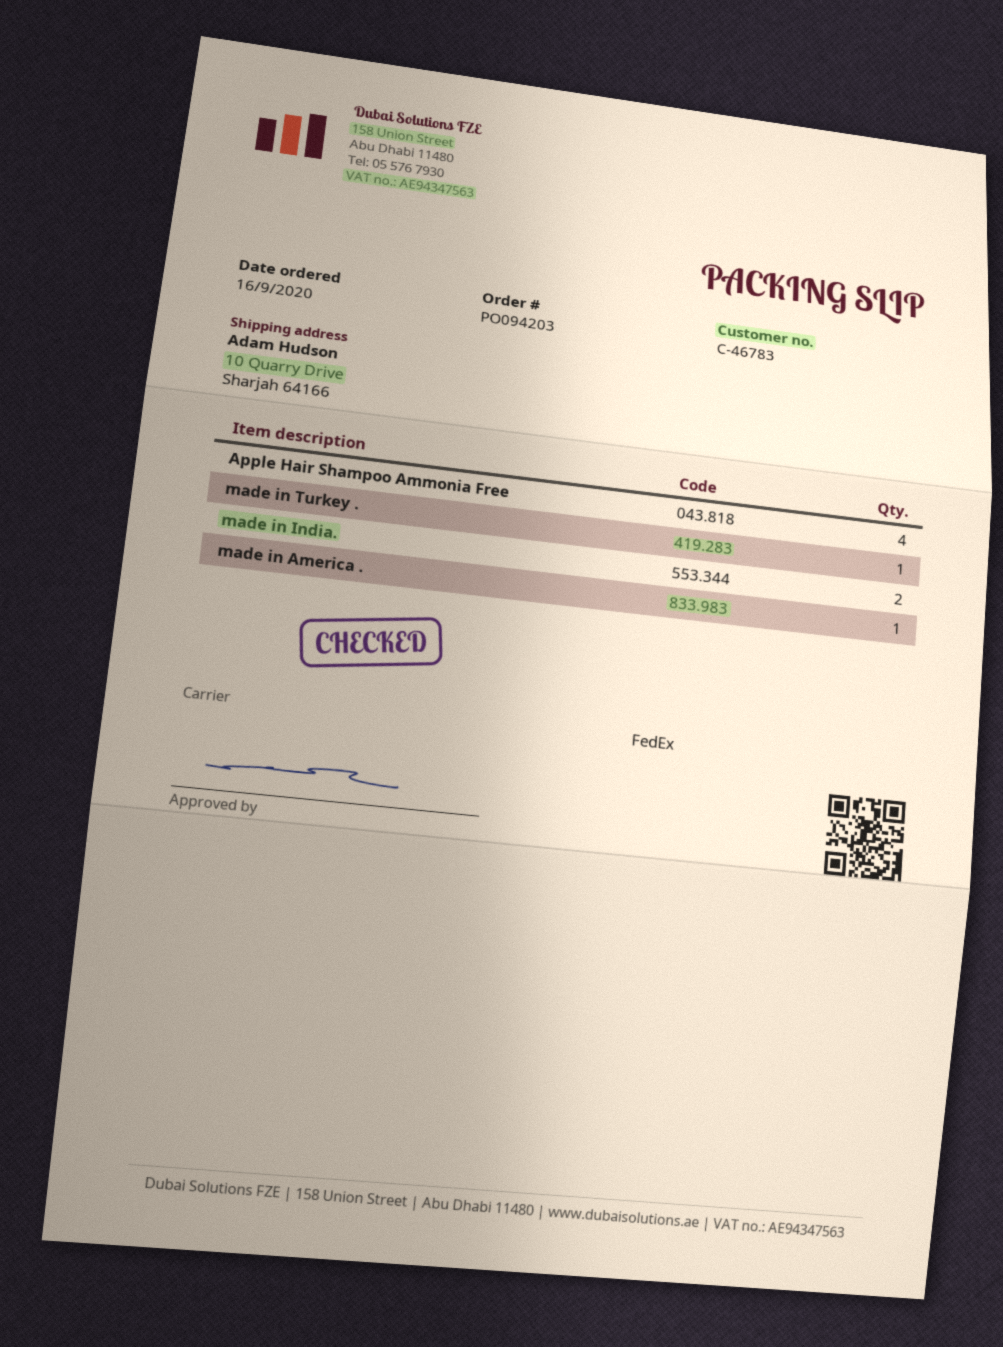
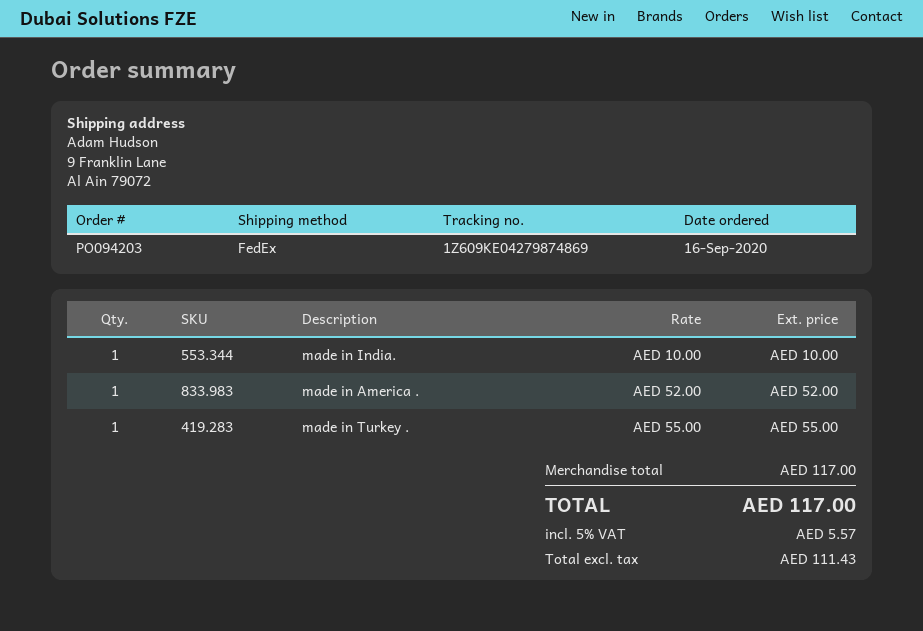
ship to: 10 Quarry Drive, Sharjah 64166 -> 9 Franklin Lane, Al Ain 79072
Apple Hair Shampoo Ammonia Free: 4 -> none
made in India.: 2 -> 1

